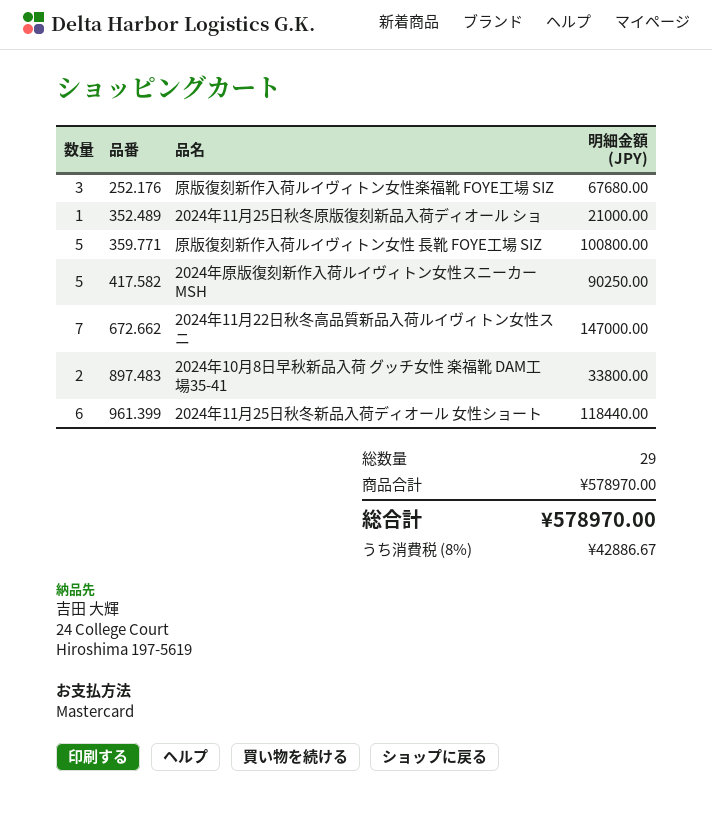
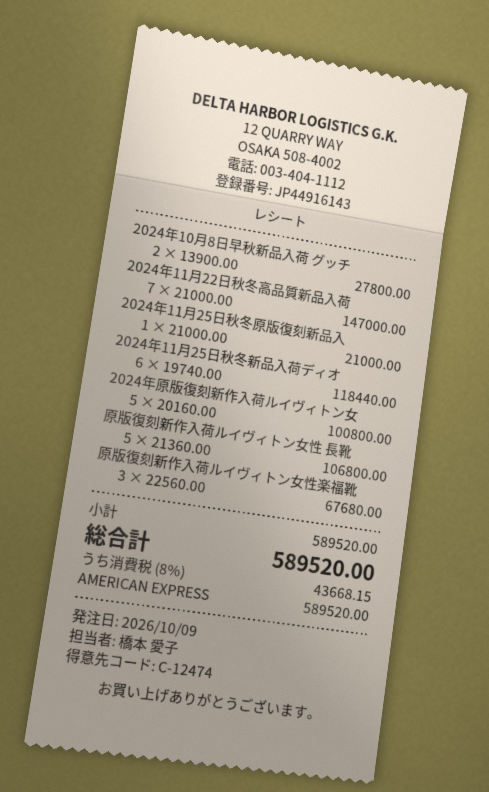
payment method: Mastercard -> American Express
原版復刻新作入荷ルイヴィトン女性 長靴 FOYE工場 SIZ: 5 for 100800.00 -> 5 for 106800.00
2024年原版復刻新作入荷ルイヴィトン女性スニーカー MSH: 5 for 90250.00 -> 5 for 100800.00
2024年10月8日早秋新品入荷 グッチ女性 楽福靴 DAM工場35-41: 2 for 33800.00 -> 2 for 27800.00
subtotal: 578970.00 -> 589520.00
tax: 8% = 42886.67 -> 8% = 43668.15
total: 578970.00 -> 589520.00

